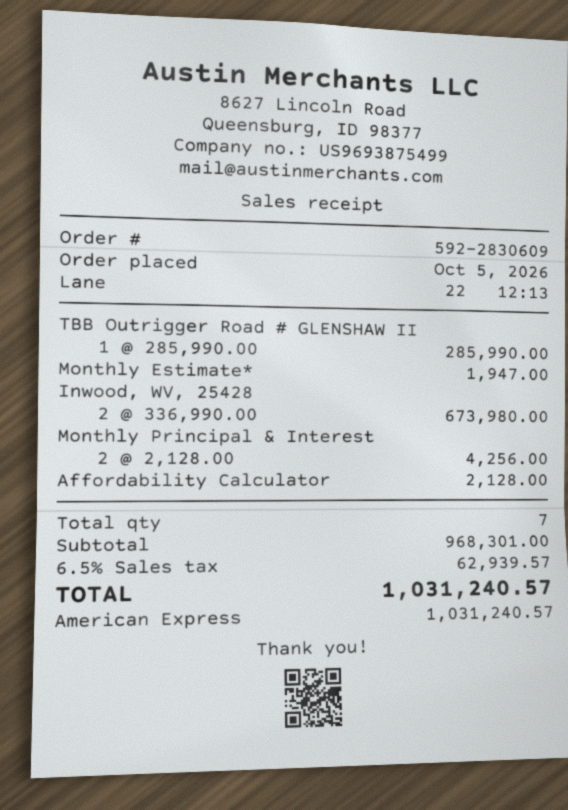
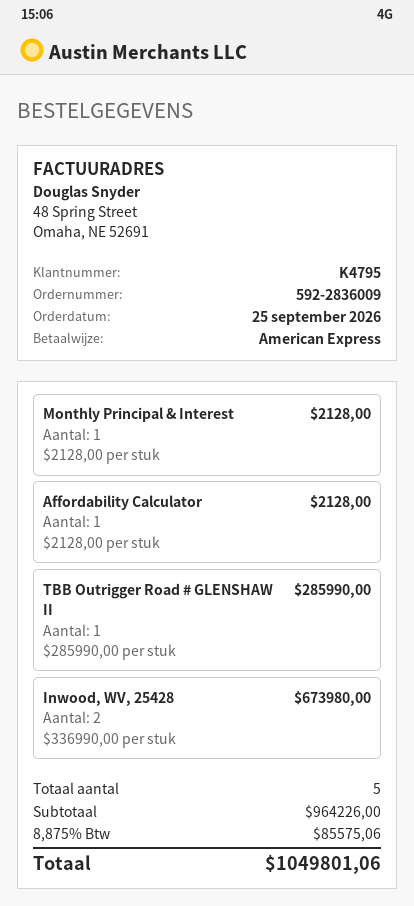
order number: 592-2830609 -> 592-2836009
order date: 2026-10-05 -> 2026-09-25
Monthly Estimate*: 1 x 1947.00 = 1947.00 -> none
Monthly Principal & Interest: 2 x 2128.00 = 4256.00 -> 1 x 2128.00 = 2128.00
total quantity: 7 -> 5
subtotal: 968301.00 -> 964226.00
tax: 6.5% = 62939.57 -> 8.875% = 85575.06
total: 1031240.57 -> 1049801.06

